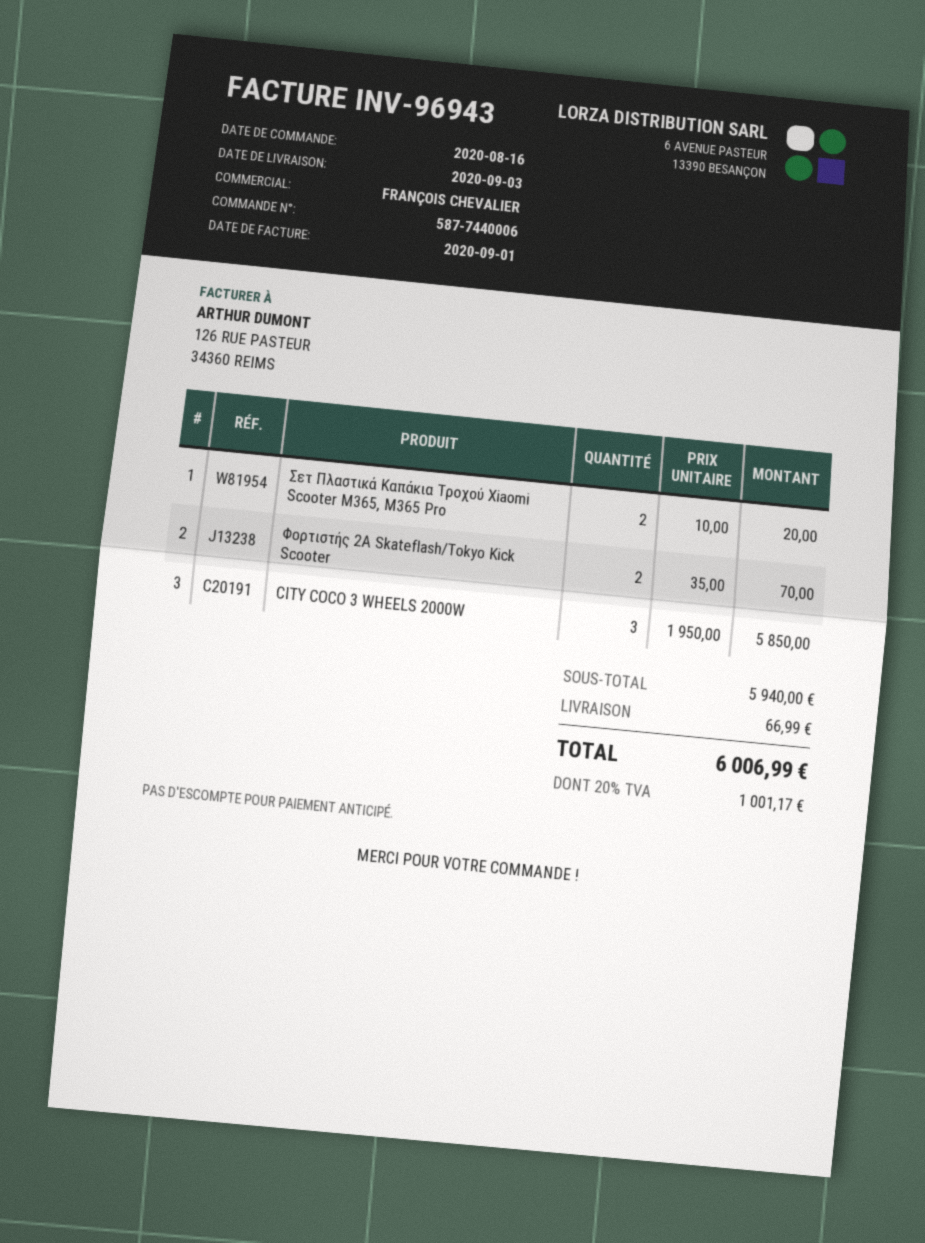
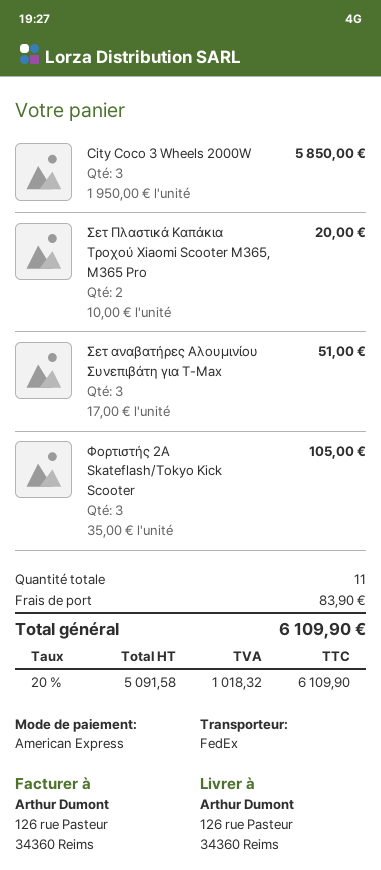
Φορτιστής 2A Skateflash/Tokyo Kick Scooter: 2 x 35.00 = 70.00 -> 3 x 35.00 = 105.00
Σετ αναβατήρες Αλουμινίου Συνεπιβάτη για T-Max: none -> 3 x 17.00 = 51.00
shipping: 66.99 -> 83.90
tax: 20% = 1001.17 -> 20% = 1018.32
total: 6006.99 -> 6109.90

